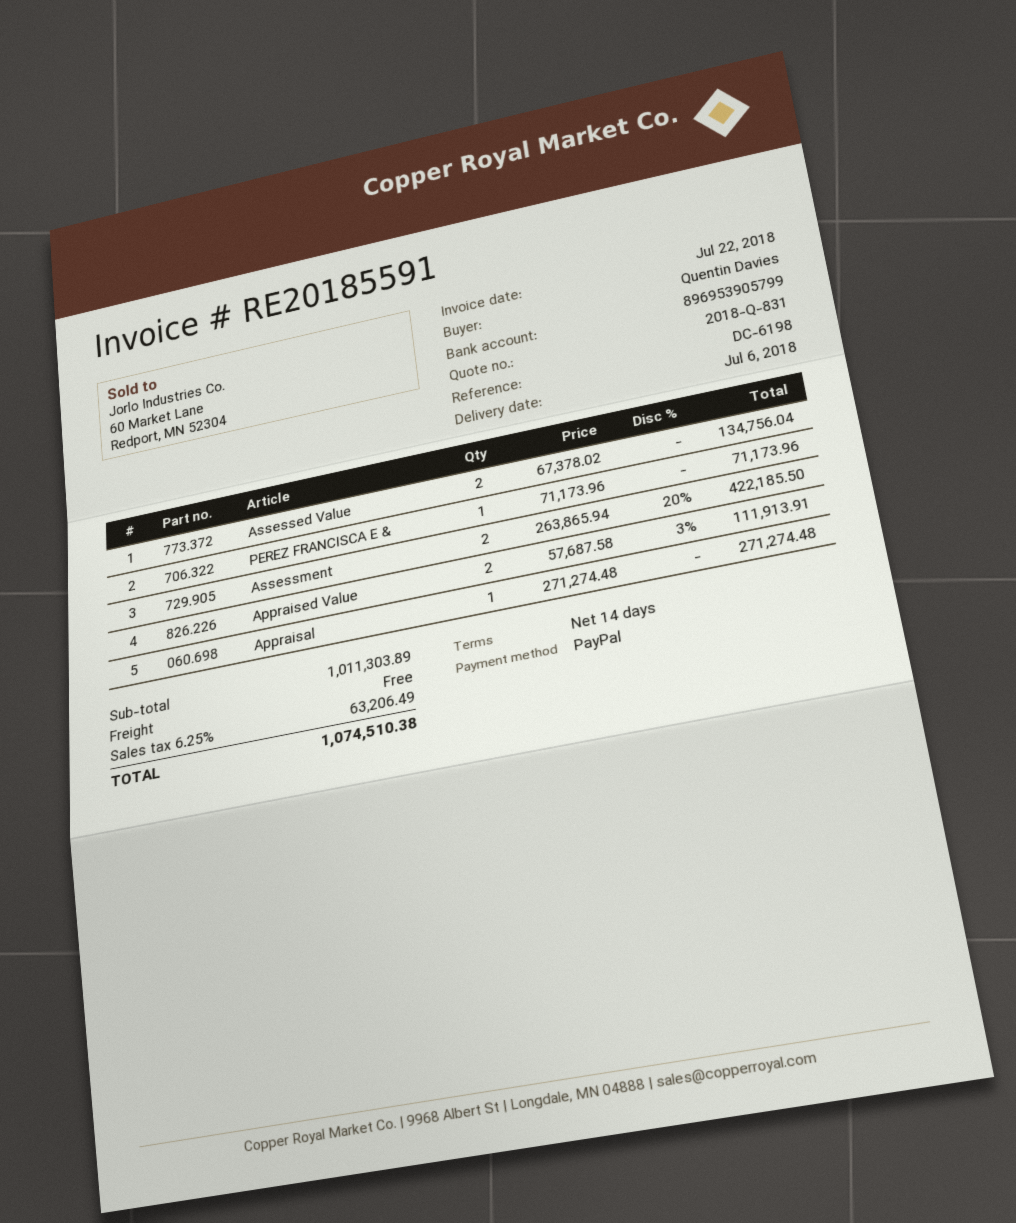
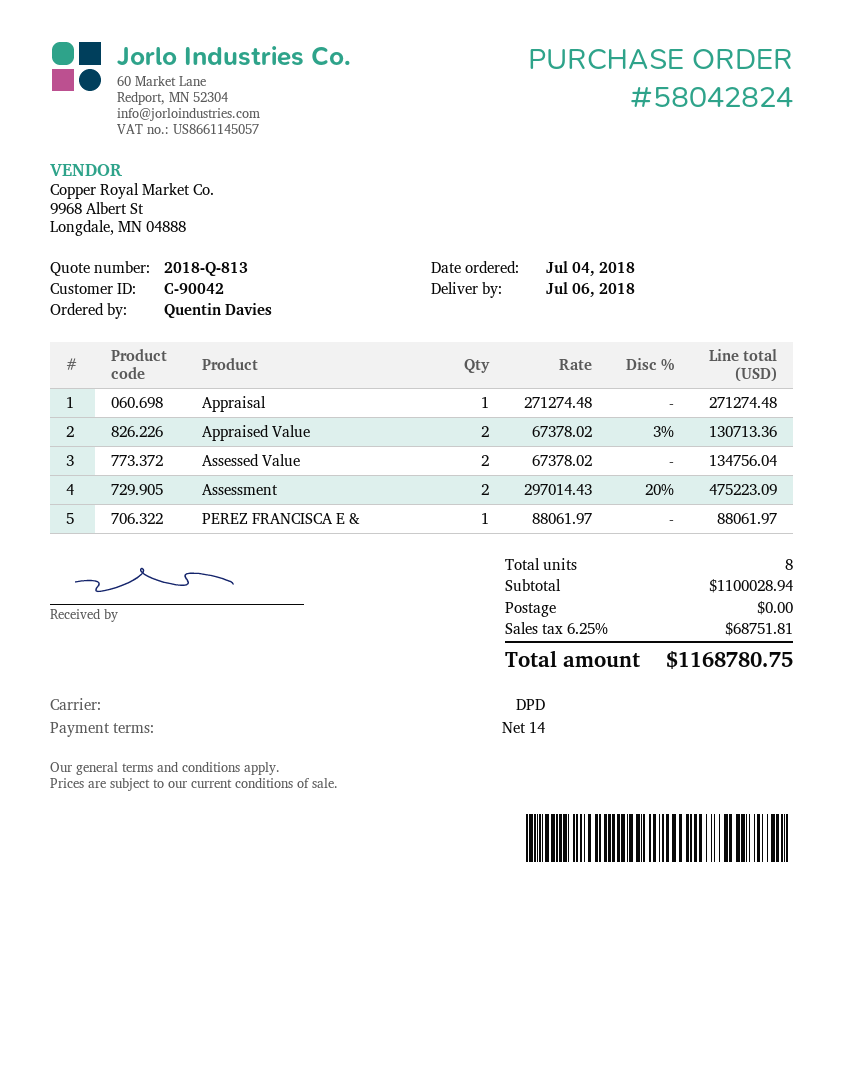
quote number: 2018-Q-831 -> 2018-Q-813
PEREZ FRANCISCA E &: 1 x 71173.96 = 71173.96 -> 1 x 88061.97 = 88061.97
Assessment: 2 x 263865.94 - 20% = 422185.50 -> 2 x 297014.43 - 20% = 475223.09
Appraised Value: 2 x 57687.58 - 3% = 111913.91 -> 2 x 67378.02 - 3% = 130713.36
subtotal: 1011303.89 -> 1100028.94
tax: 6.25% = 63206.49 -> 6.25% = 68751.81
total: 1074510.38 -> 1168780.75

